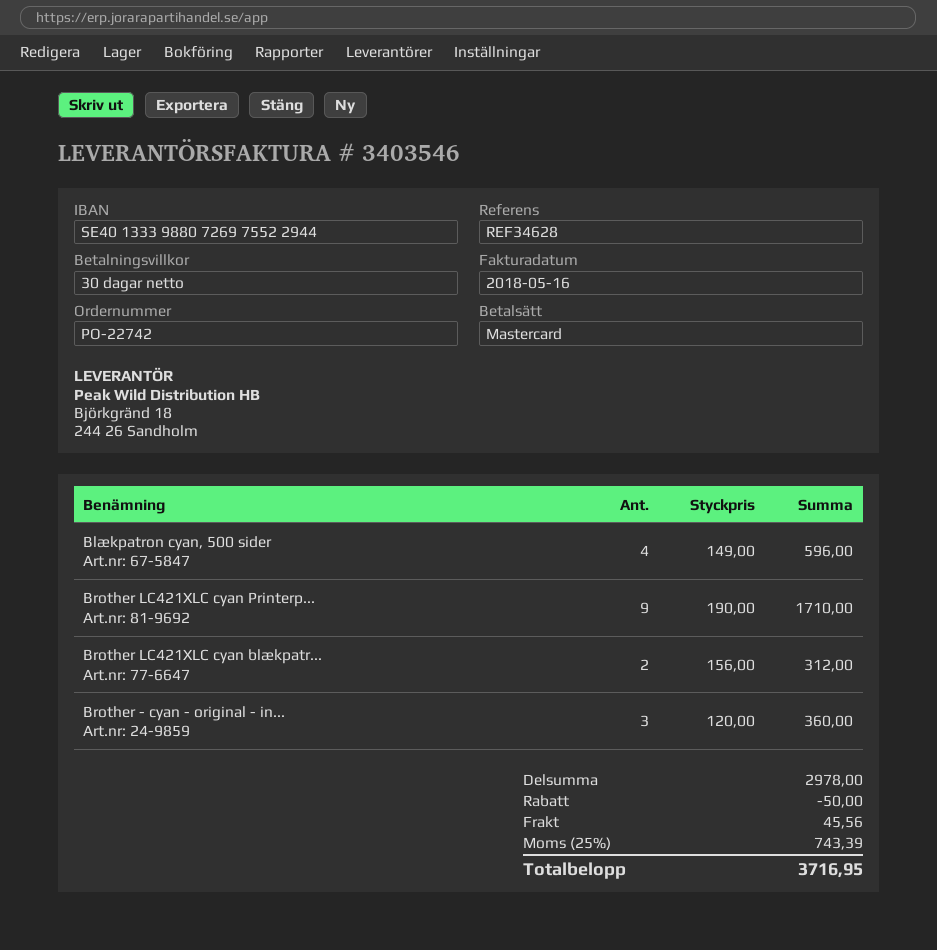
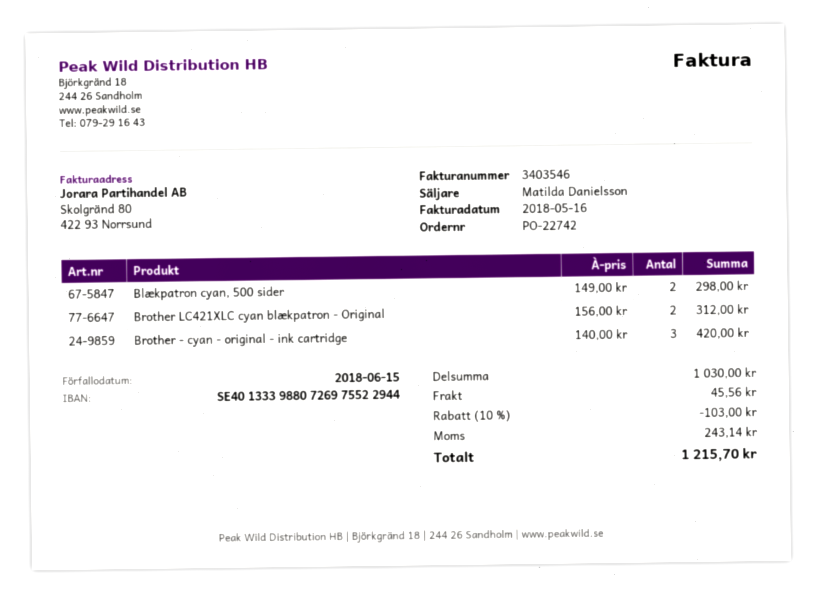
Blækpatron cyan, 500 sider: 4 x 149.00 = 596.00 -> 2 x 149.00 = 298.00
Brother LC421XLC cyan Printerp...: 9 x 190.00 = 1710.00 -> none
Brother - cyan - original - in...: 3 x 120.00 = 360.00 -> 3 x 140.00 = 420.00
subtotal: 2978.00 -> 1030.00
discount: 50.00 -> 103.00
tax: 743.39 -> 243.14
total: 3716.95 -> 1215.70

